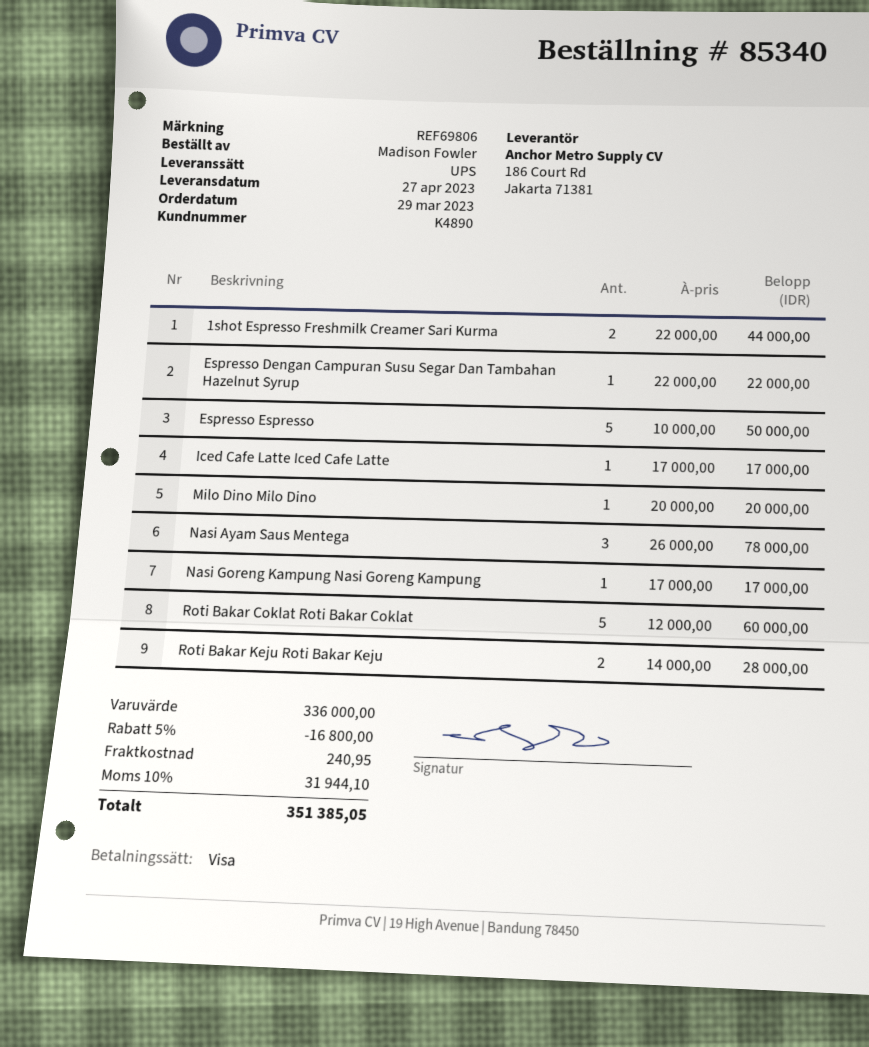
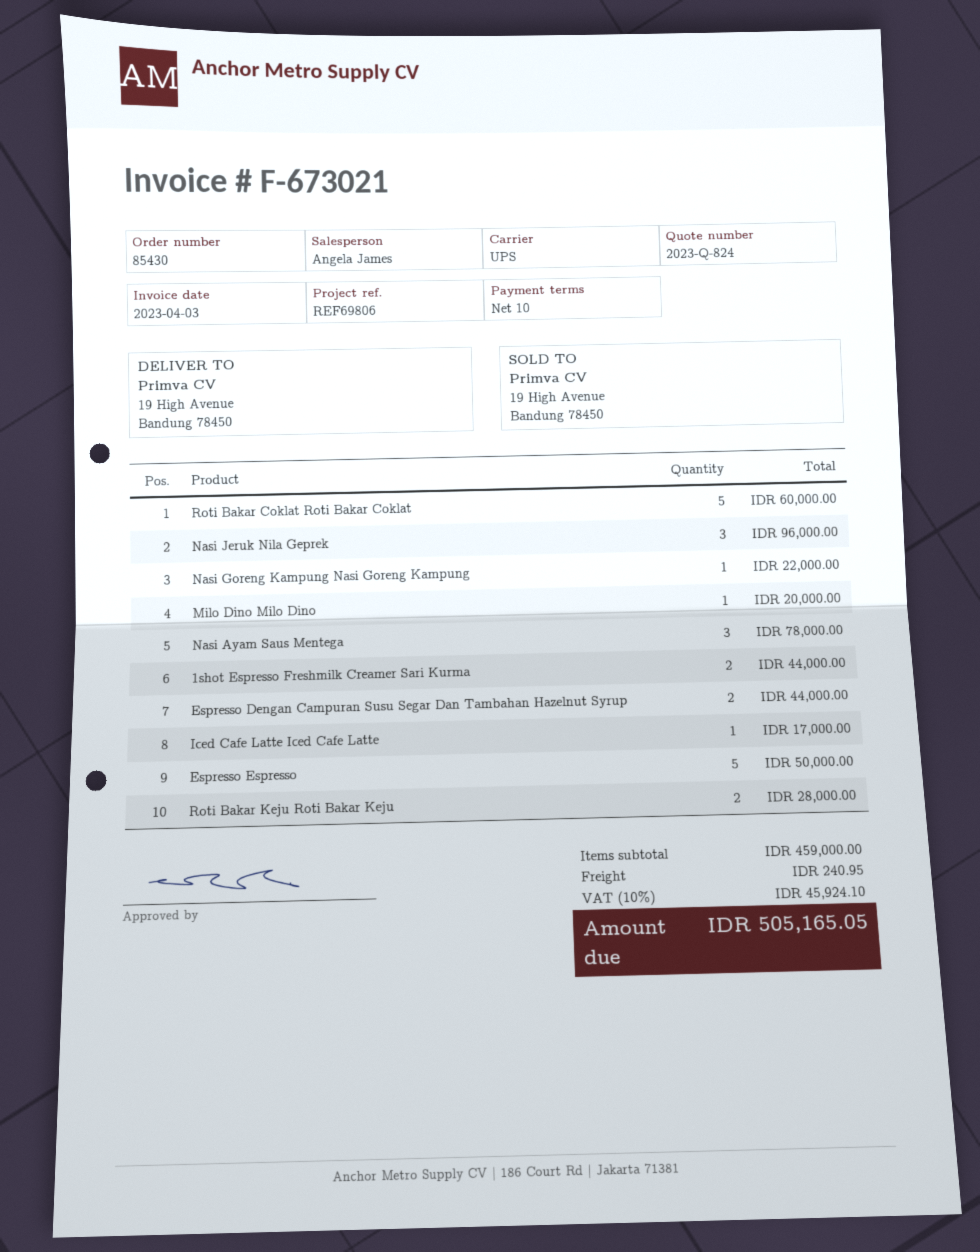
order number: 85340 -> 85430
Espresso Dengan Campuran Susu Segar Dan Tambahan Hazelnut Syrup: 1 for 22000.00 -> 2 for 44000.00
Nasi Goreng Kampung Nasi Goreng Kampung: 1 for 17000.00 -> 1 for 22000.00
Nasi Jeruk Nila Geprek: none -> 3 for 96000.00
subtotal: 336000.00 -> 459000.00
discount: 5% = 16800.00 -> none
tax: 10% = 31944.10 -> 10% = 45924.10
total: 351385.05 -> 505165.05

